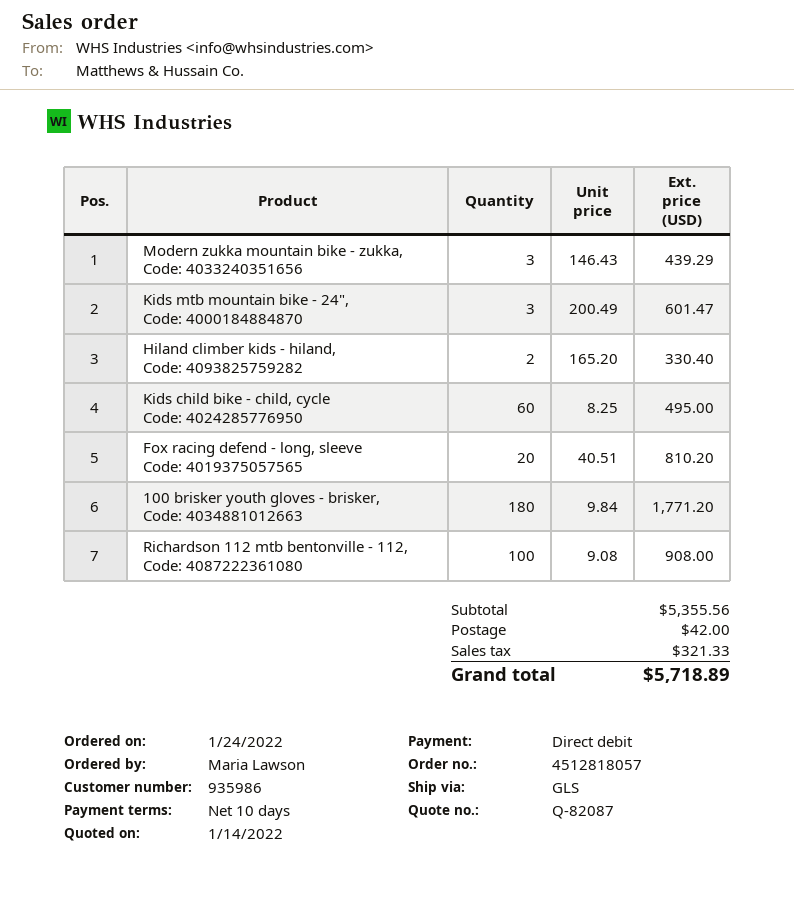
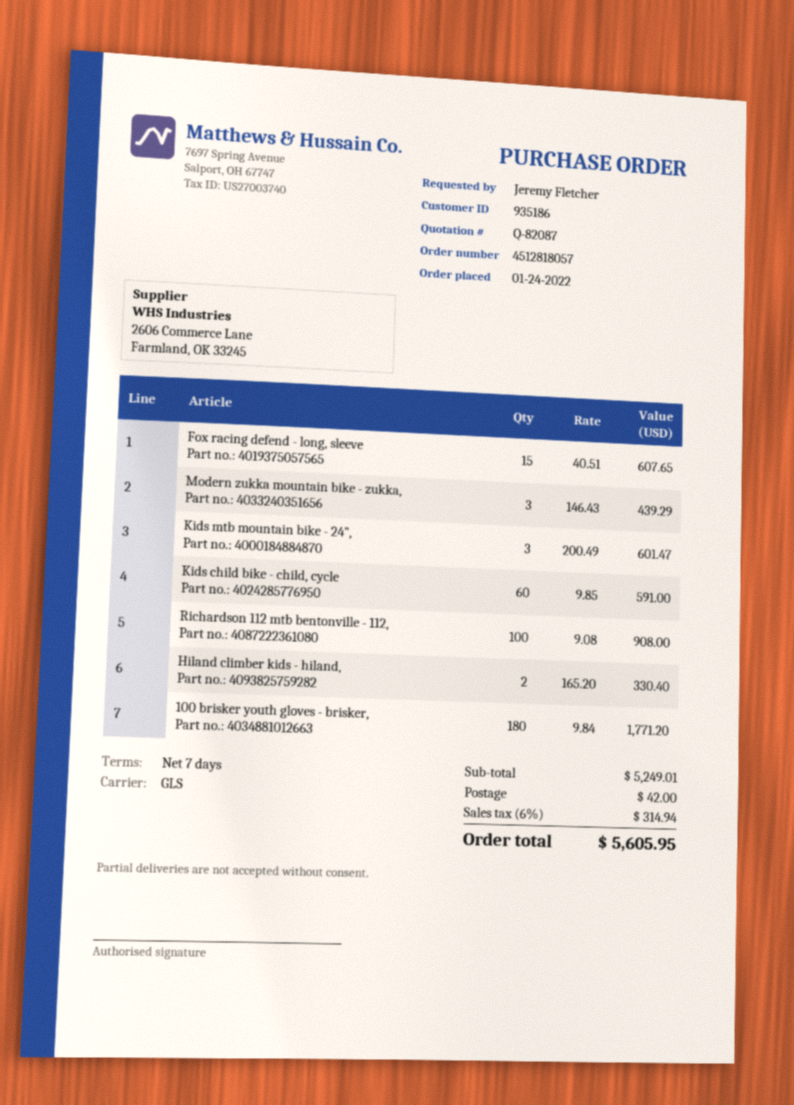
payment terms: 10 days -> 7 days
customer number: 935986 -> 935186
ordered by: Maria Lawson -> Jeremy Fletcher
Kids child bike - child, cycle: 60 x 8.25 = 495.00 -> 60 x 9.85 = 591.00
Fox racing defend - long, sleeve: 20 x 40.51 = 810.20 -> 15 x 40.51 = 607.65
subtotal: 5355.56 -> 5249.01
tax: 321.33 -> 314.94
total: 5718.89 -> 5605.95

